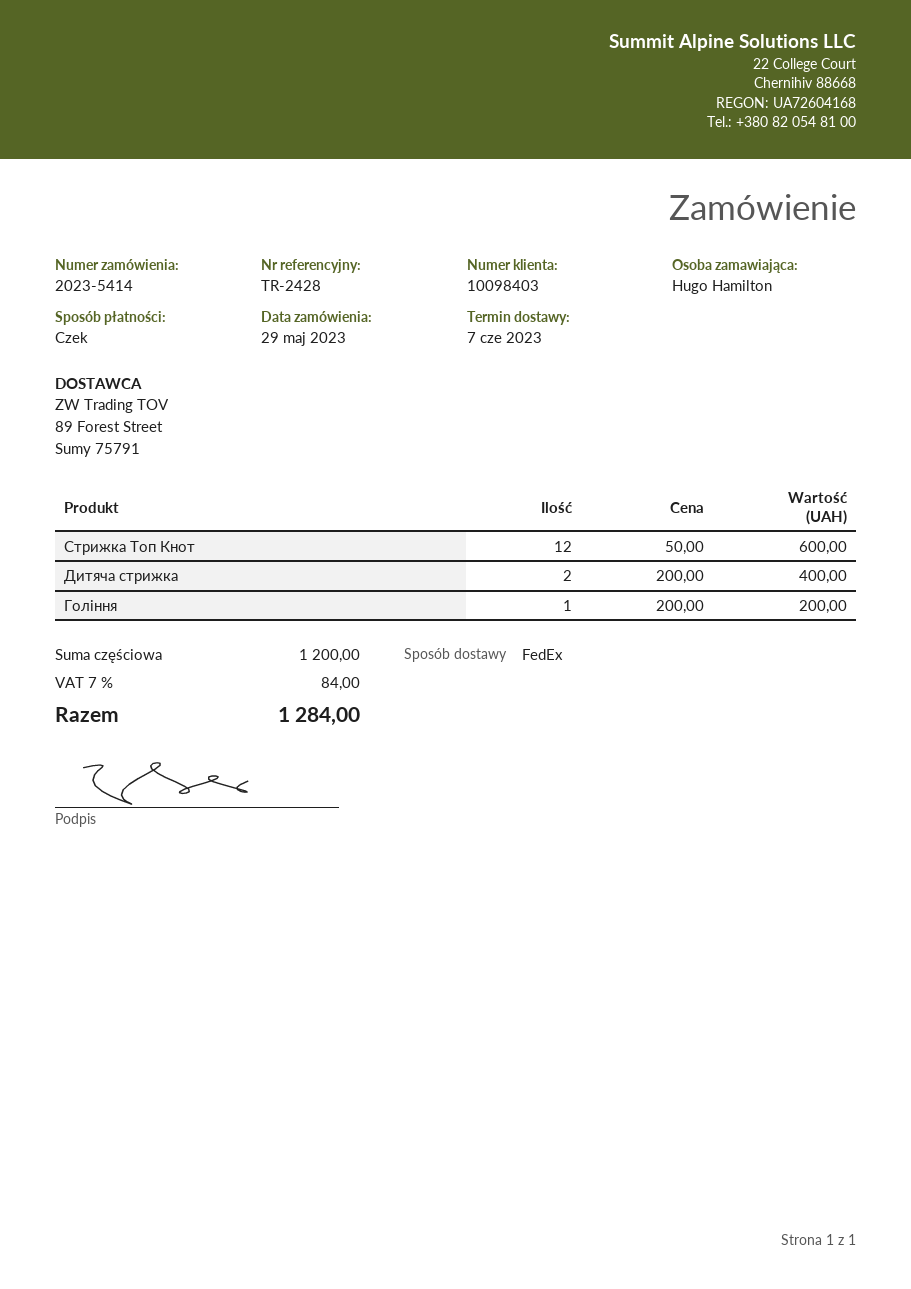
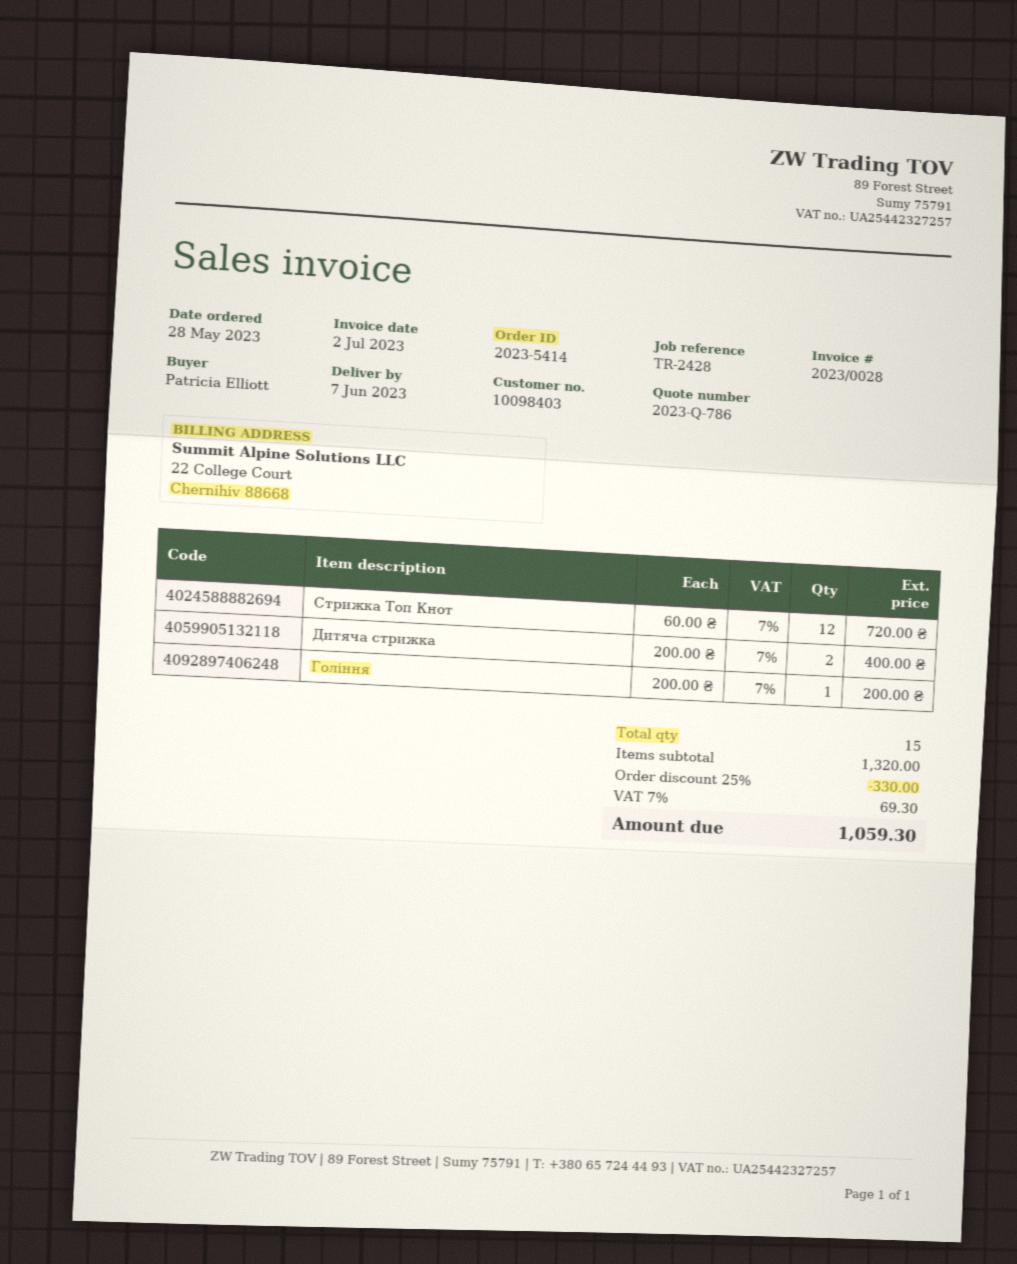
order date: 2023-05-29 -> 2023-05-28
ordered by: Hugo Hamilton -> Patricia Elliott
Стрижка Топ Кнот: 12 x 50.00 = 600.00 -> 12 x 60.00 = 720.00
subtotal: 1200.00 -> 1320.00
discount: none -> 25% = 330.00
tax: 7% = 84.00 -> 7% = 69.30
total: 1284.00 -> 1059.30

